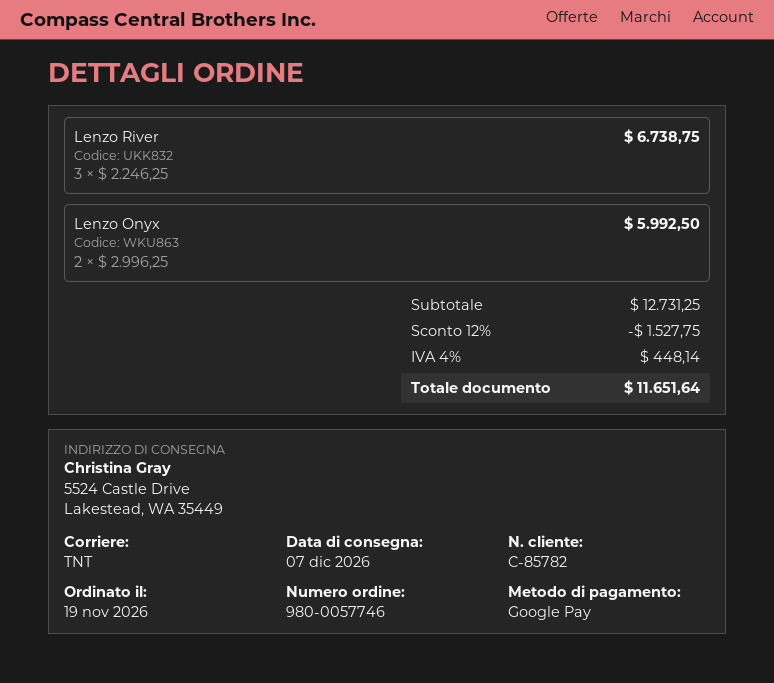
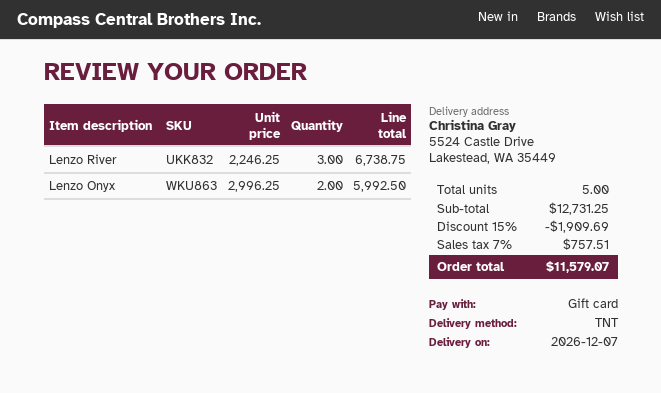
payment method: Google Pay -> gift card
discount: 12% = 1527.75 -> 15% = 1909.69
tax: 4% = 448.14 -> 7% = 757.51
total: 11651.64 -> 11579.07

